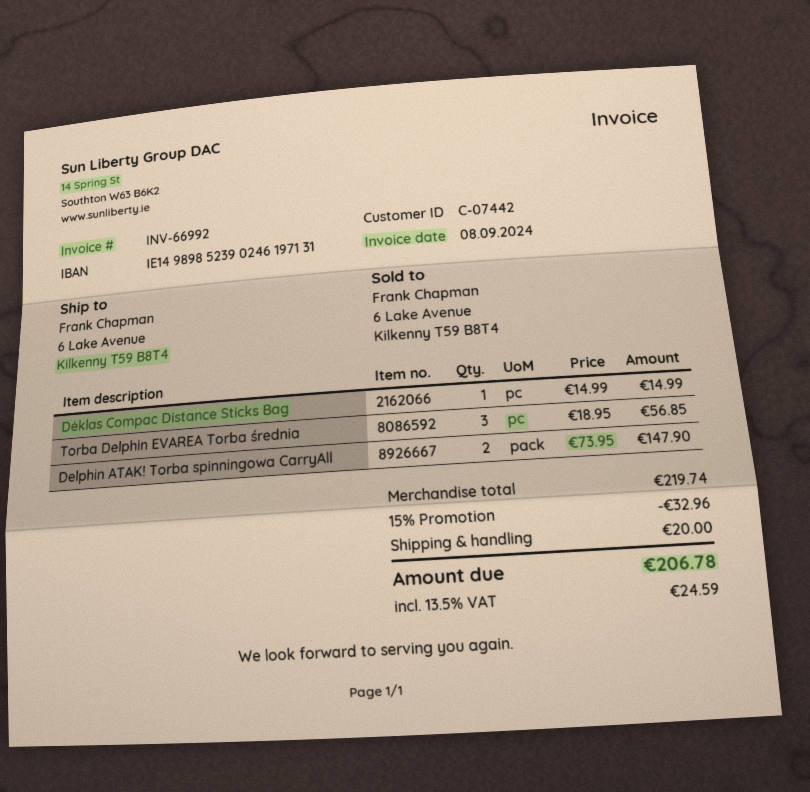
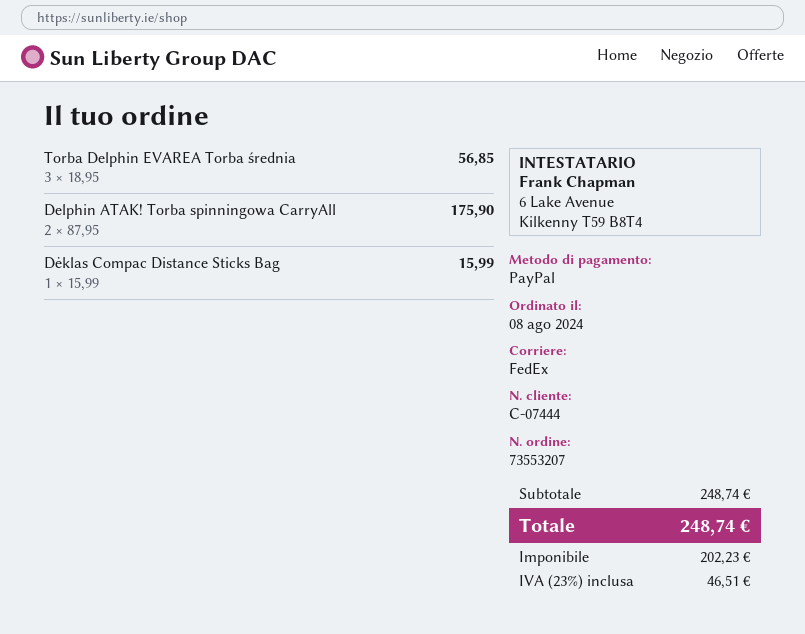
customer number: C-07442 -> C-07444
Dėklas Compac Distance Sticks Bag: 1 x 14.99 = 14.99 -> 1 x 15.99 = 15.99
Delphin ATAK! Torba spinningowa CarryAll: 2 x 73.95 = 147.90 -> 2 x 87.95 = 175.90
subtotal: 219.74 -> 248.74
discount: 15% = 32.96 -> none
shipping: 20.00 -> none
tax: 13.5% = 24.59 -> 23% = 46.51
total: 206.78 -> 248.74

